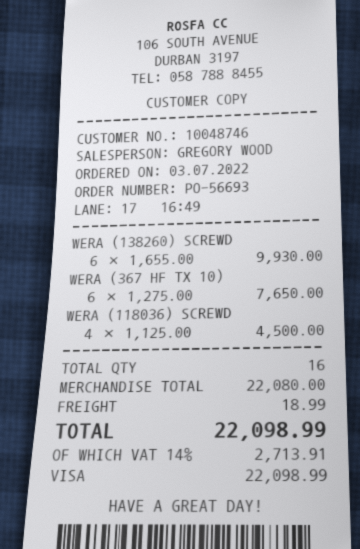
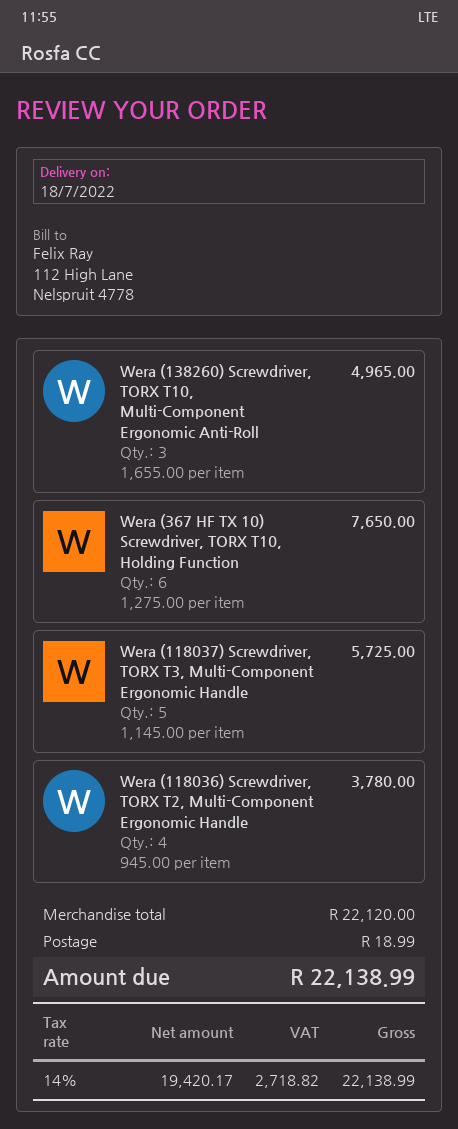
WERA (138260) SCREWD: 6 x 1655.00 = 9930.00 -> 3 x 1655.00 = 4965.00
WERA (118036) SCREWD: 4 x 1125.00 = 4500.00 -> 4 x 945.00 = 3780.00
Wera (118037) Screwdriver, TORX T3, Multi-Component Ergonomic Handle: none -> 5 x 1145.00 = 5725.00
subtotal: 22080.00 -> 22120.00
tax: 14% = 2713.91 -> 14% = 2718.82
total: 22098.99 -> 22138.99

